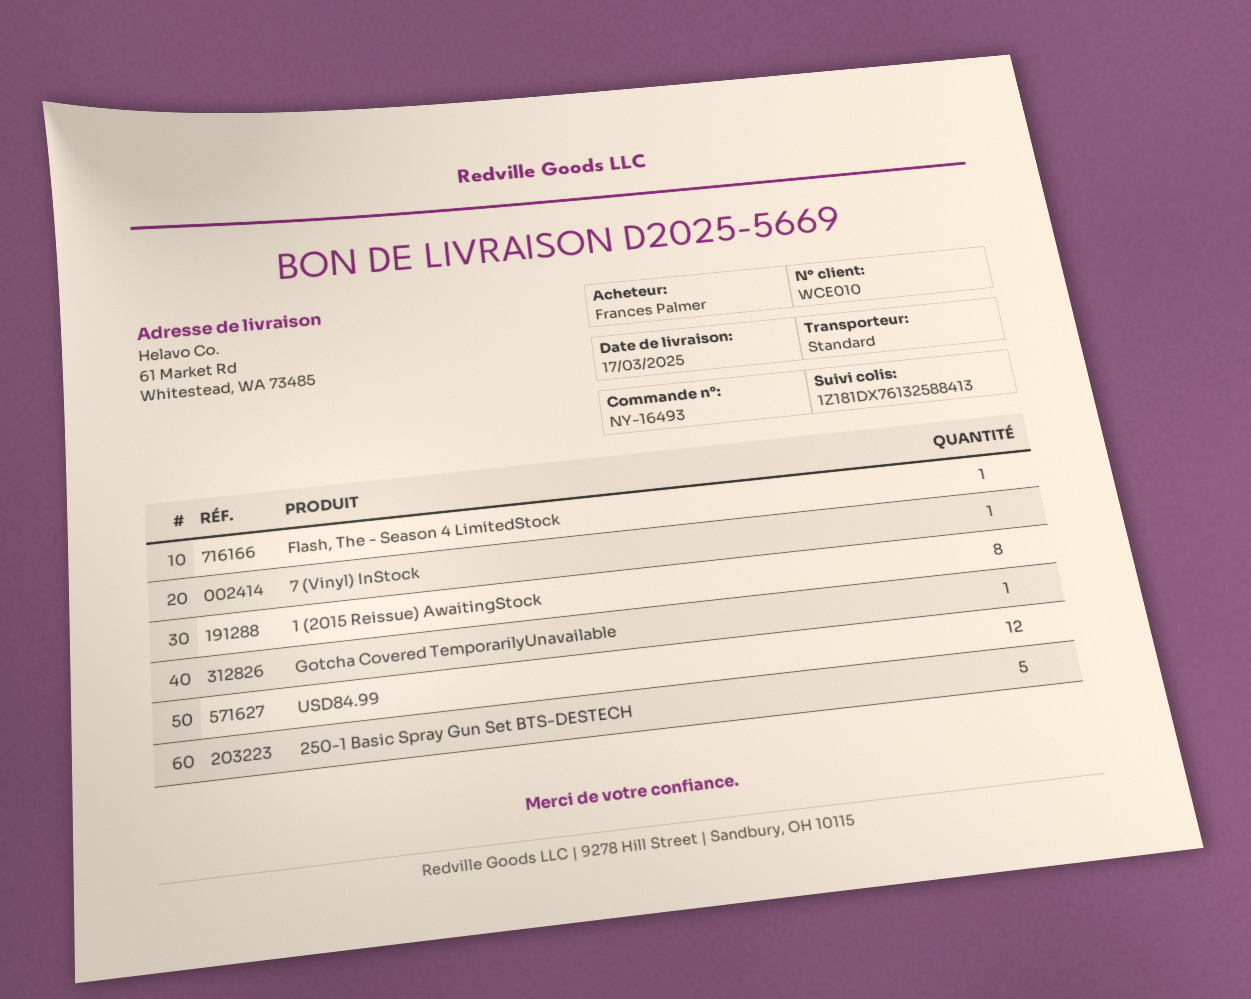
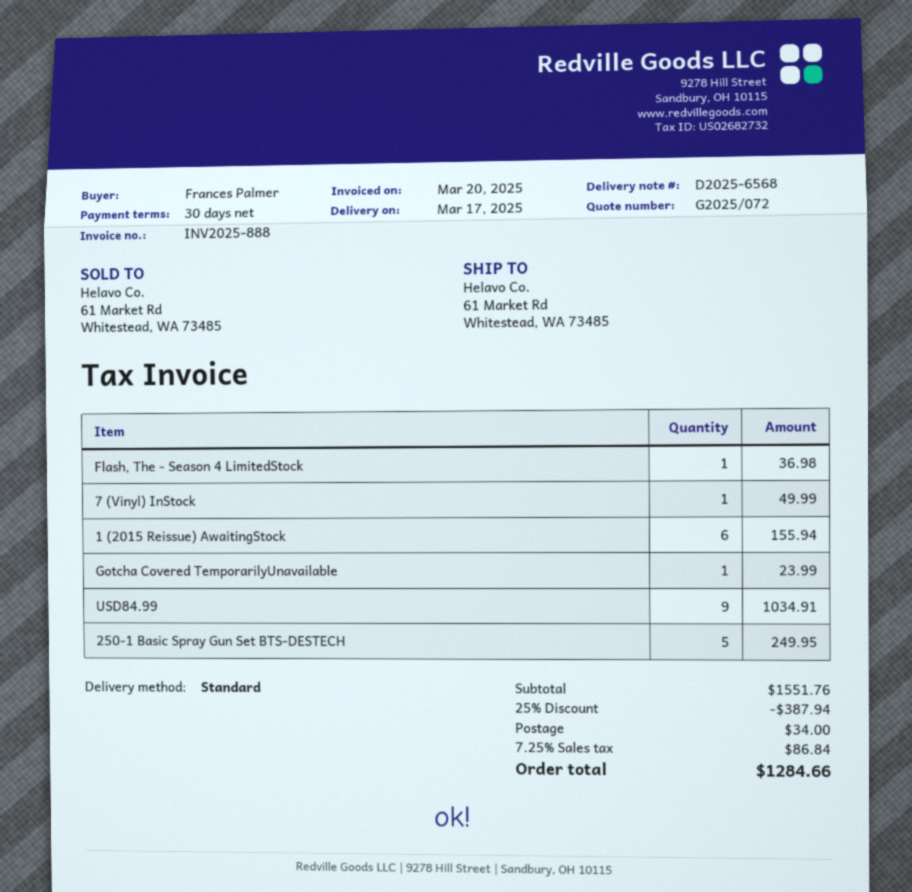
delivery note number: D2025-5669 -> D2025-6568
1 (2015 Reissue) AwaitingStock: 8 -> 6
USD84.99: 12 -> 9

